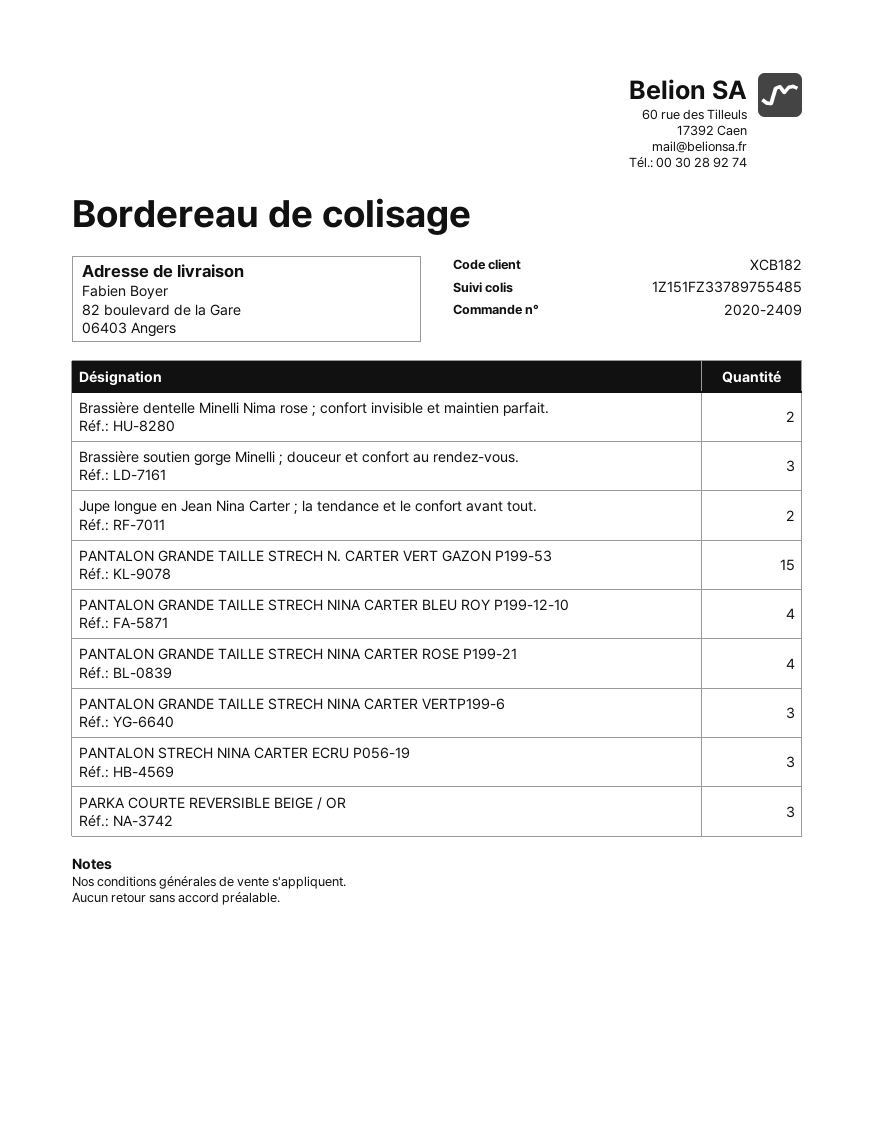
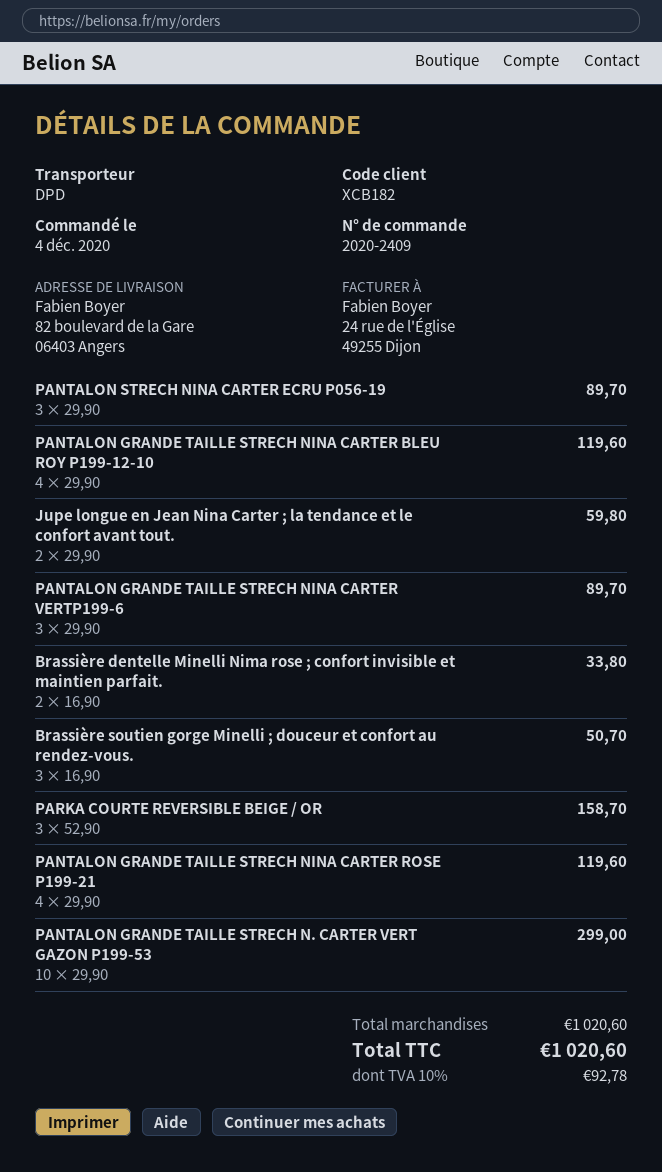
PANTALON GRANDE TAILLE STRECH N. CARTER VERT GAZON P199-53: 15 -> 10

